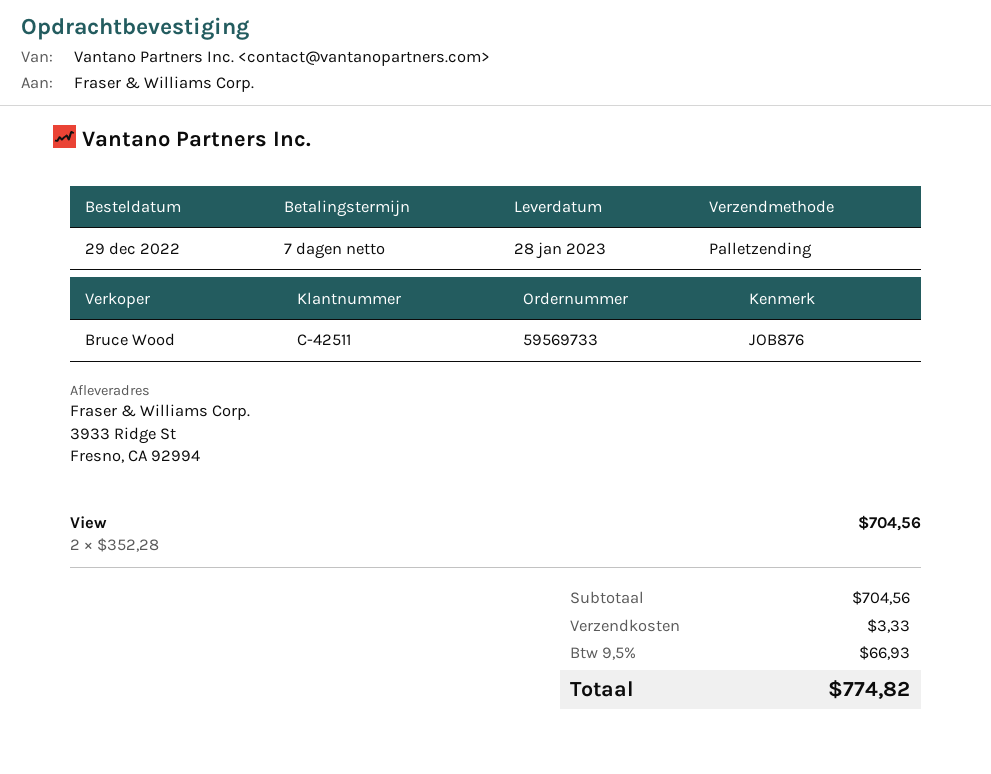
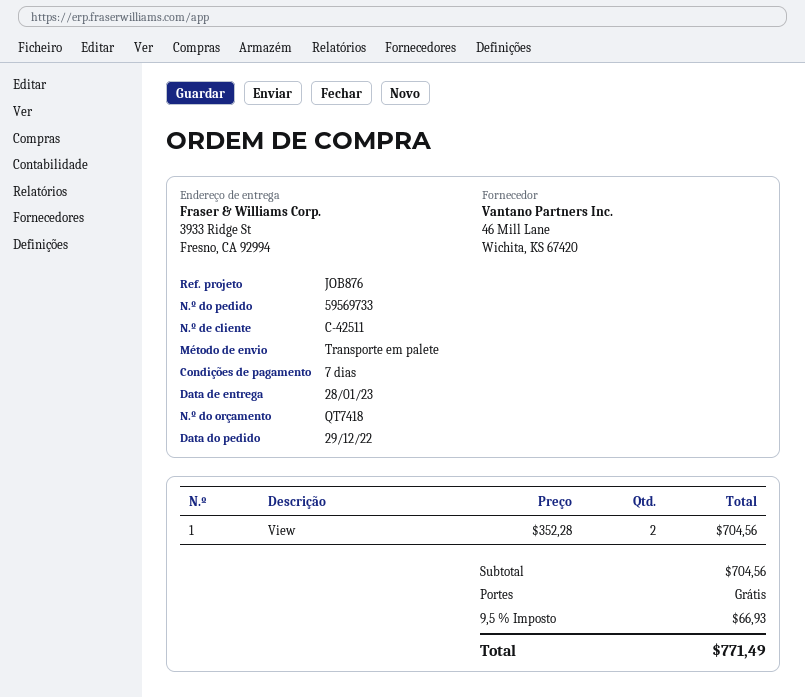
shipping: 3.33 -> 0.00
total: 774.82 -> 771.49

